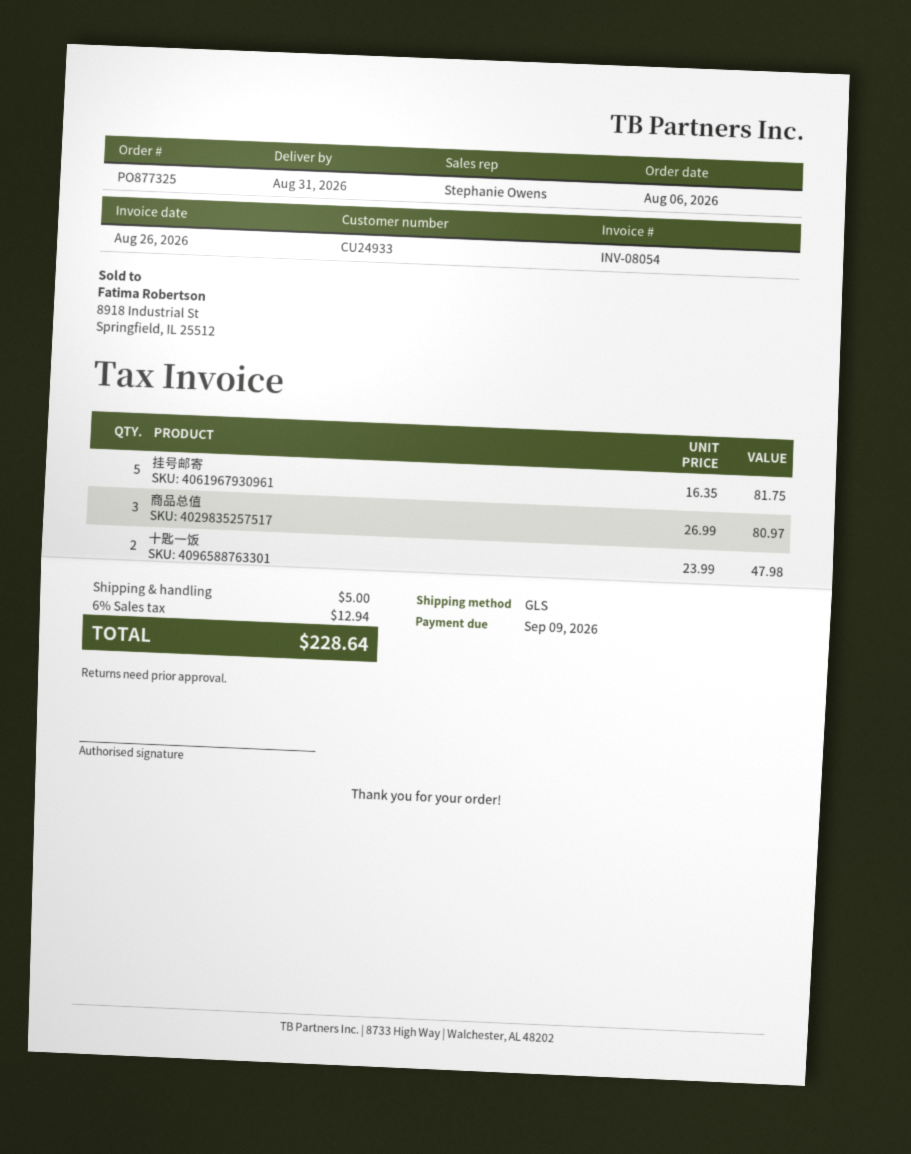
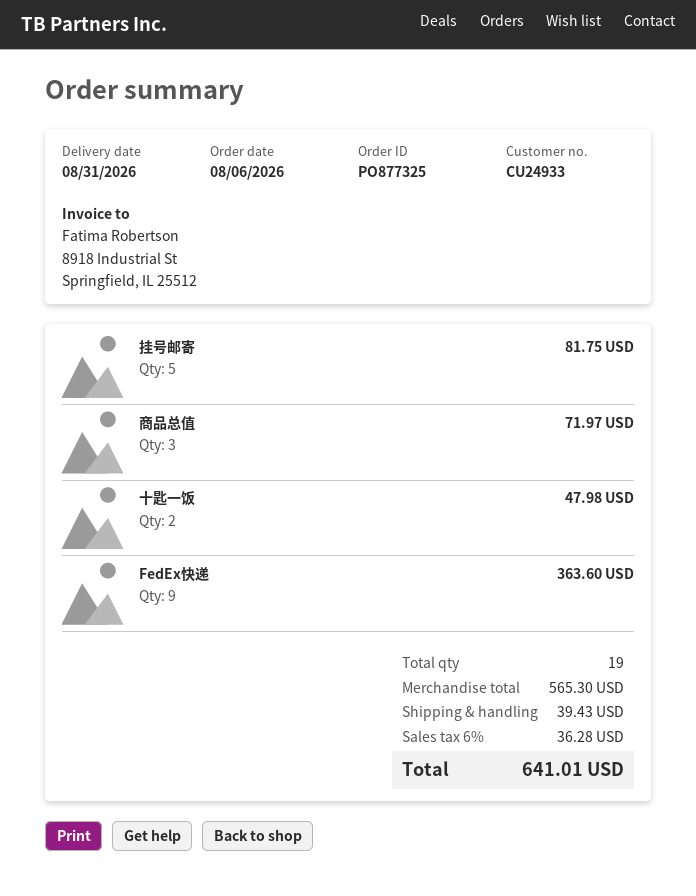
商品总值: 3 for 80.97 -> 3 for 71.97
FedEx快递: none -> 9 for 363.60
shipping: 5.00 -> 39.43
tax: 6% = 12.94 -> 6% = 36.28
total: 228.64 -> 641.01

